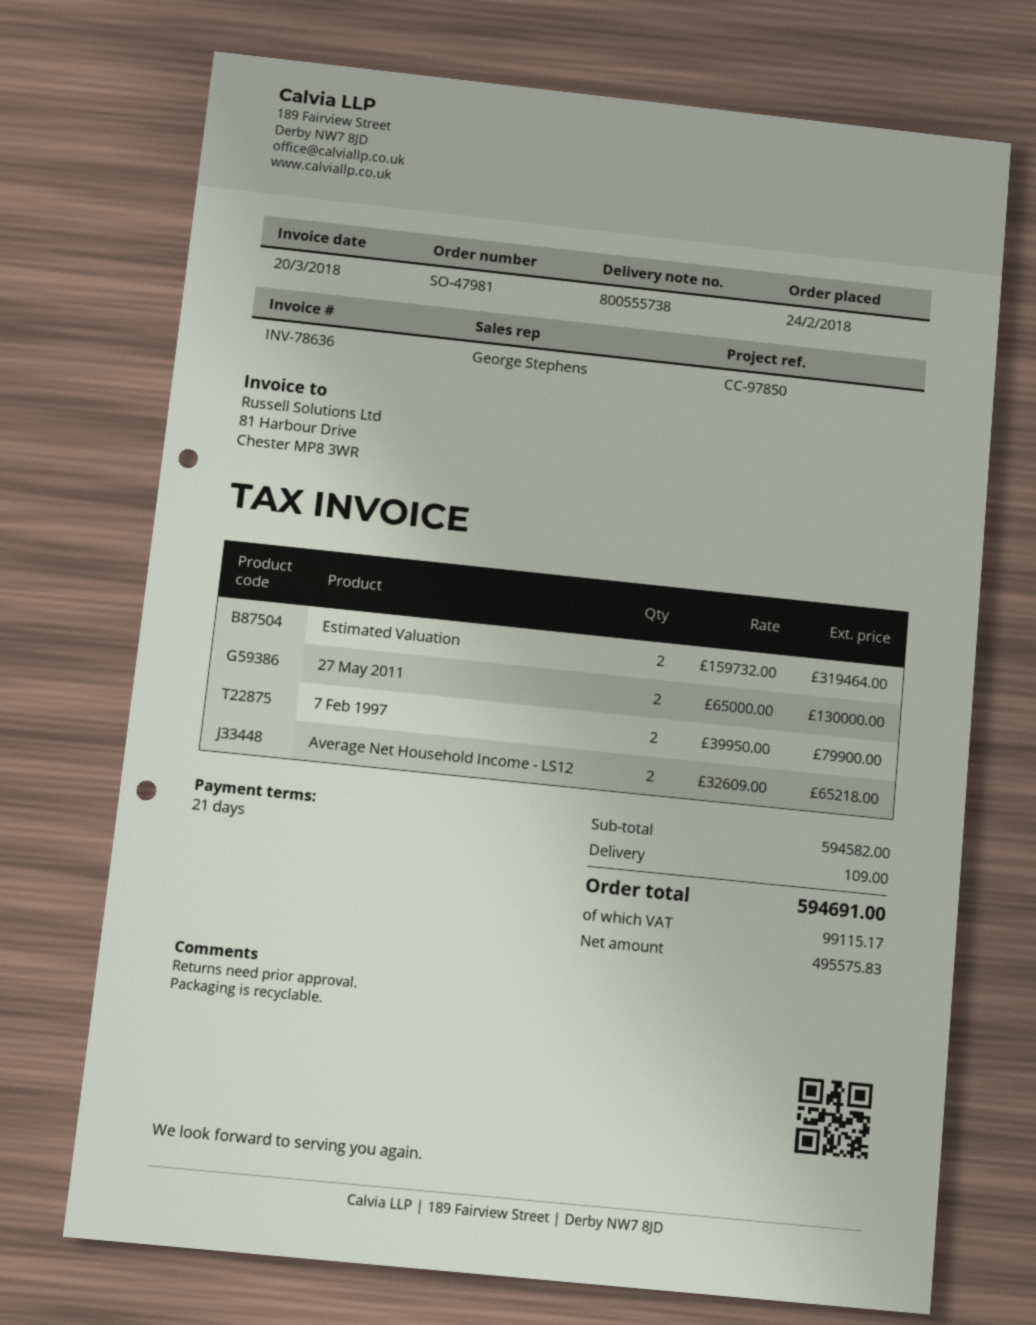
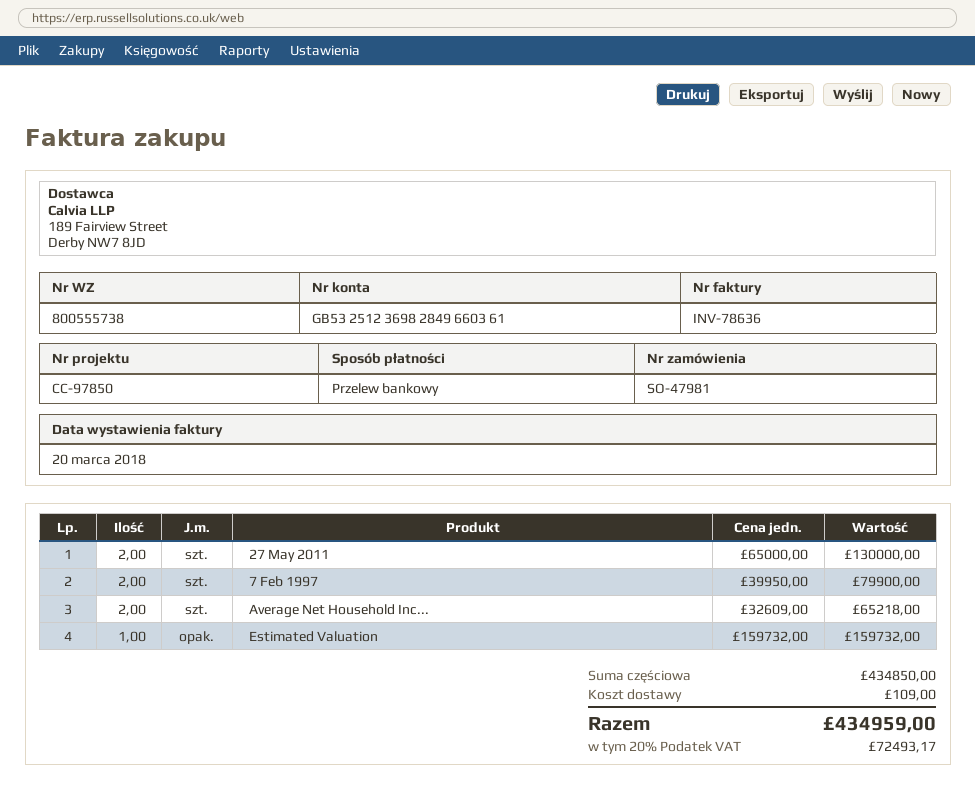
Estimated Valuation: 2 x 159732.00 = 319464.00 -> 1 x 159732.00 = 159732.00
subtotal: 594582.00 -> 434850.00
tax: 99115.17 -> 72493.17
total: 594691.00 -> 434959.00

